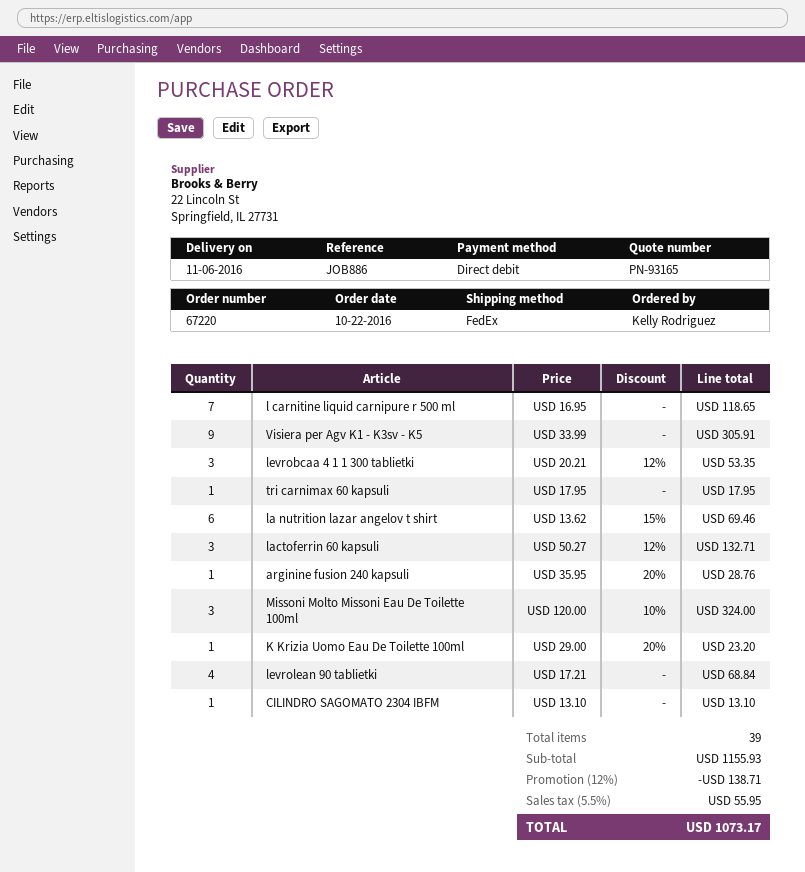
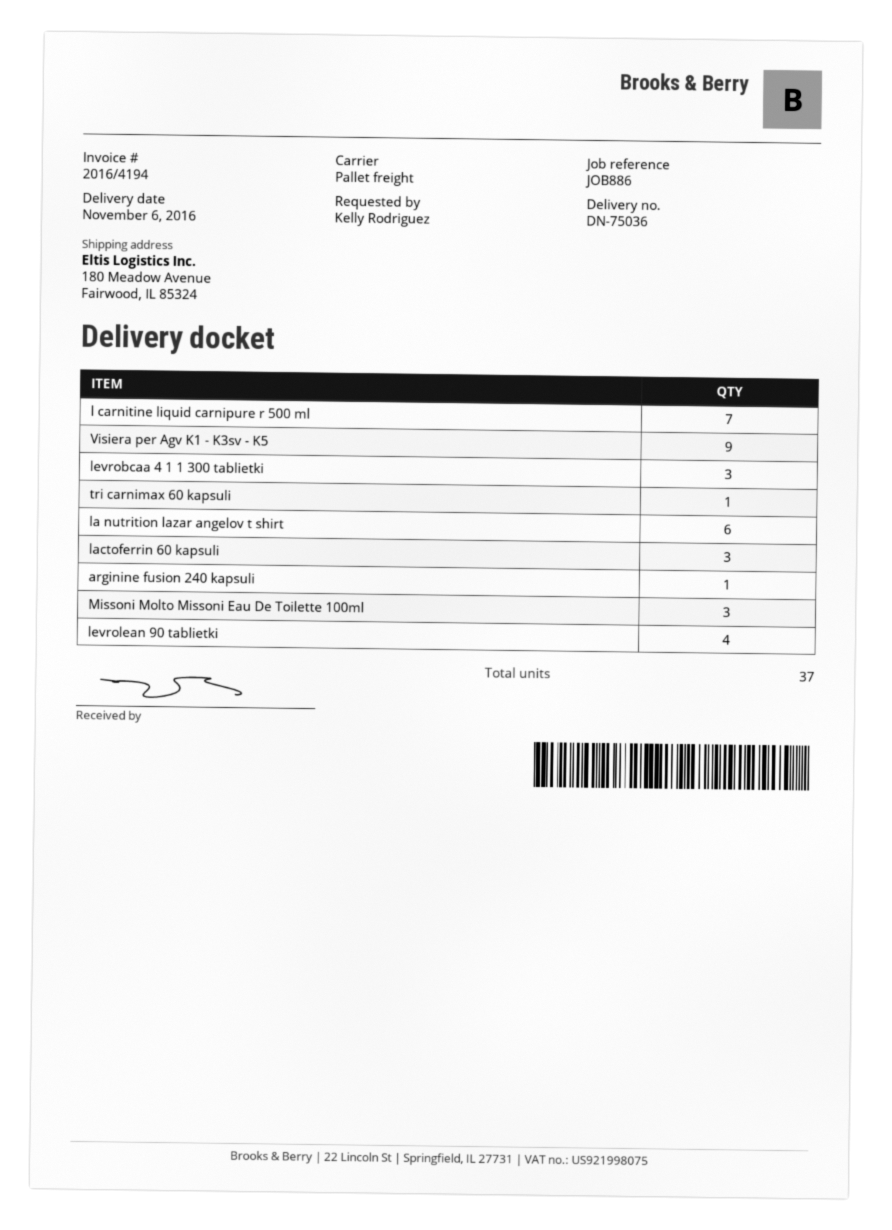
shipping method: FedEx -> pallet freight
K Krizia Uomo Eau De Toilette 100ml: 1 -> none
CILINDRO SAGOMATO 2304 IBFM: 1 -> none
total quantity: 39 -> 37

